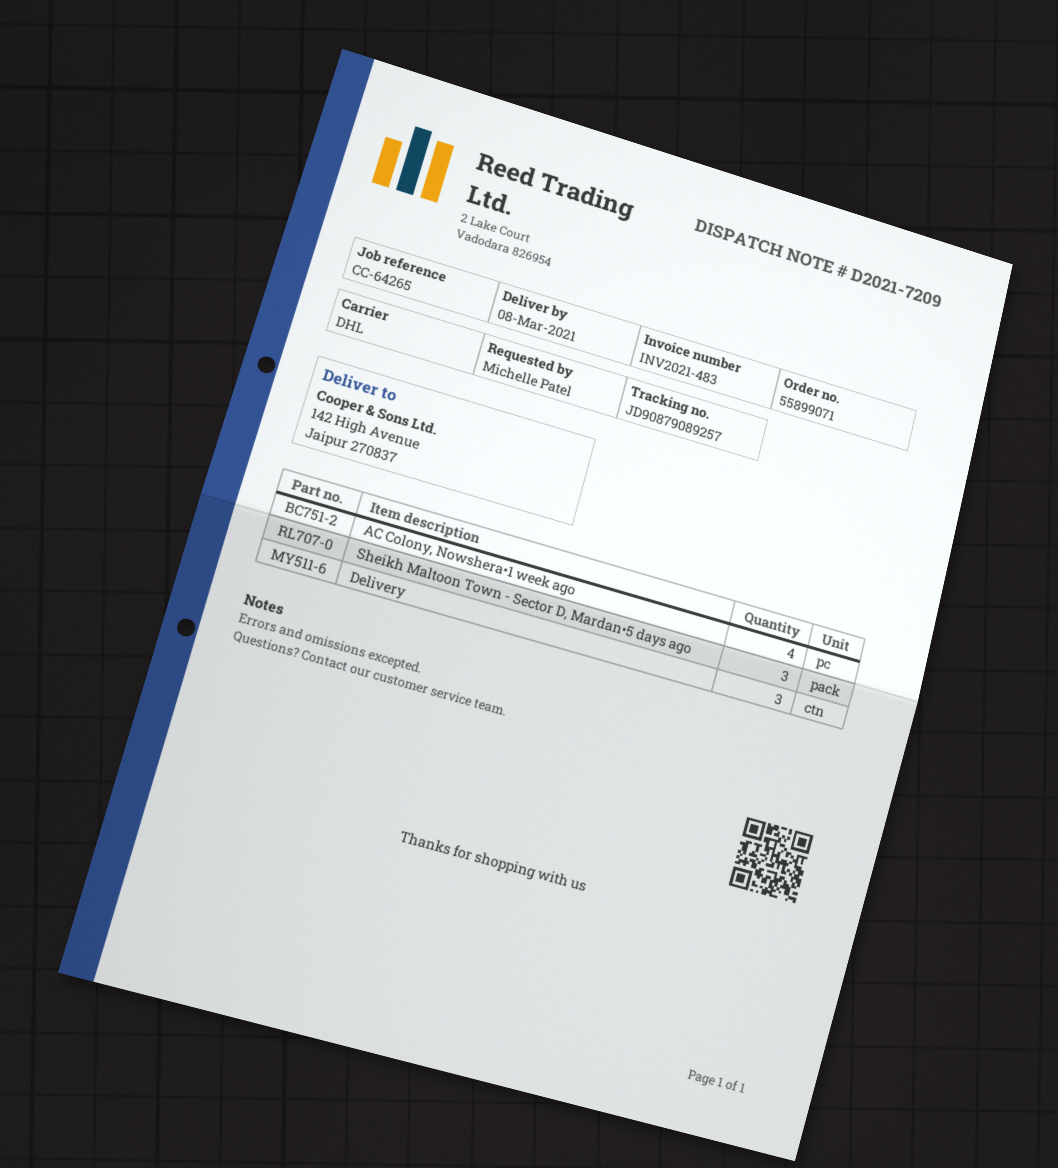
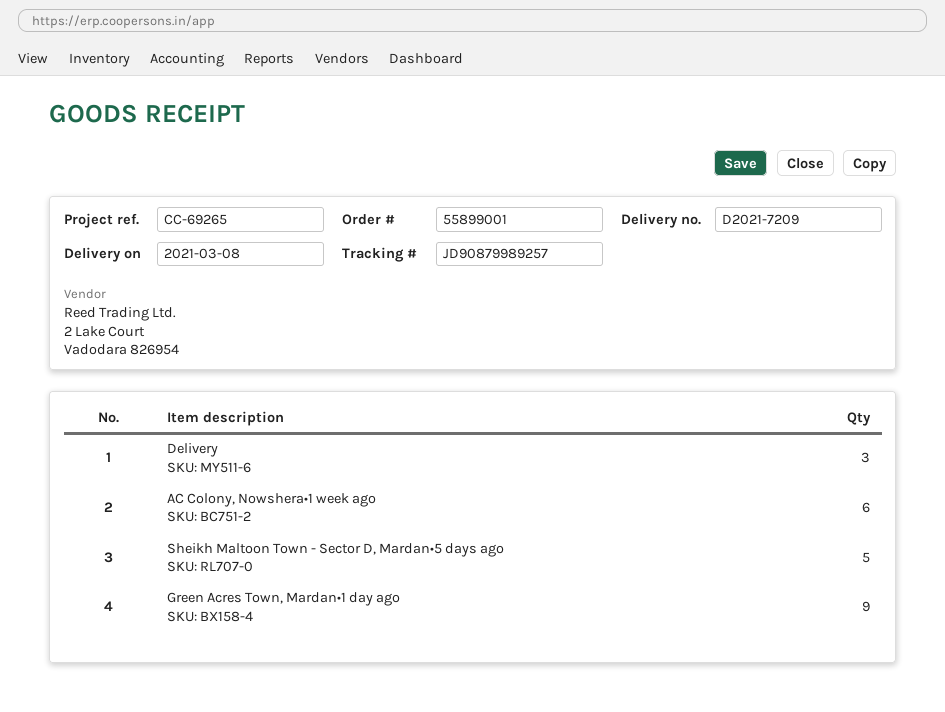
order number: 55899071 -> 55899001
reference: CC-64265 -> CC-69265
tracking number: JD90879089257 -> JD90879989257
AC Colony, Nowshera•1 week ago: 4 -> 6
Sheikh Maltoon Town - Sector D, Mardan•5 days ago: 3 -> 5
Green Acres Town, Mardan•1 day ago: none -> 9

